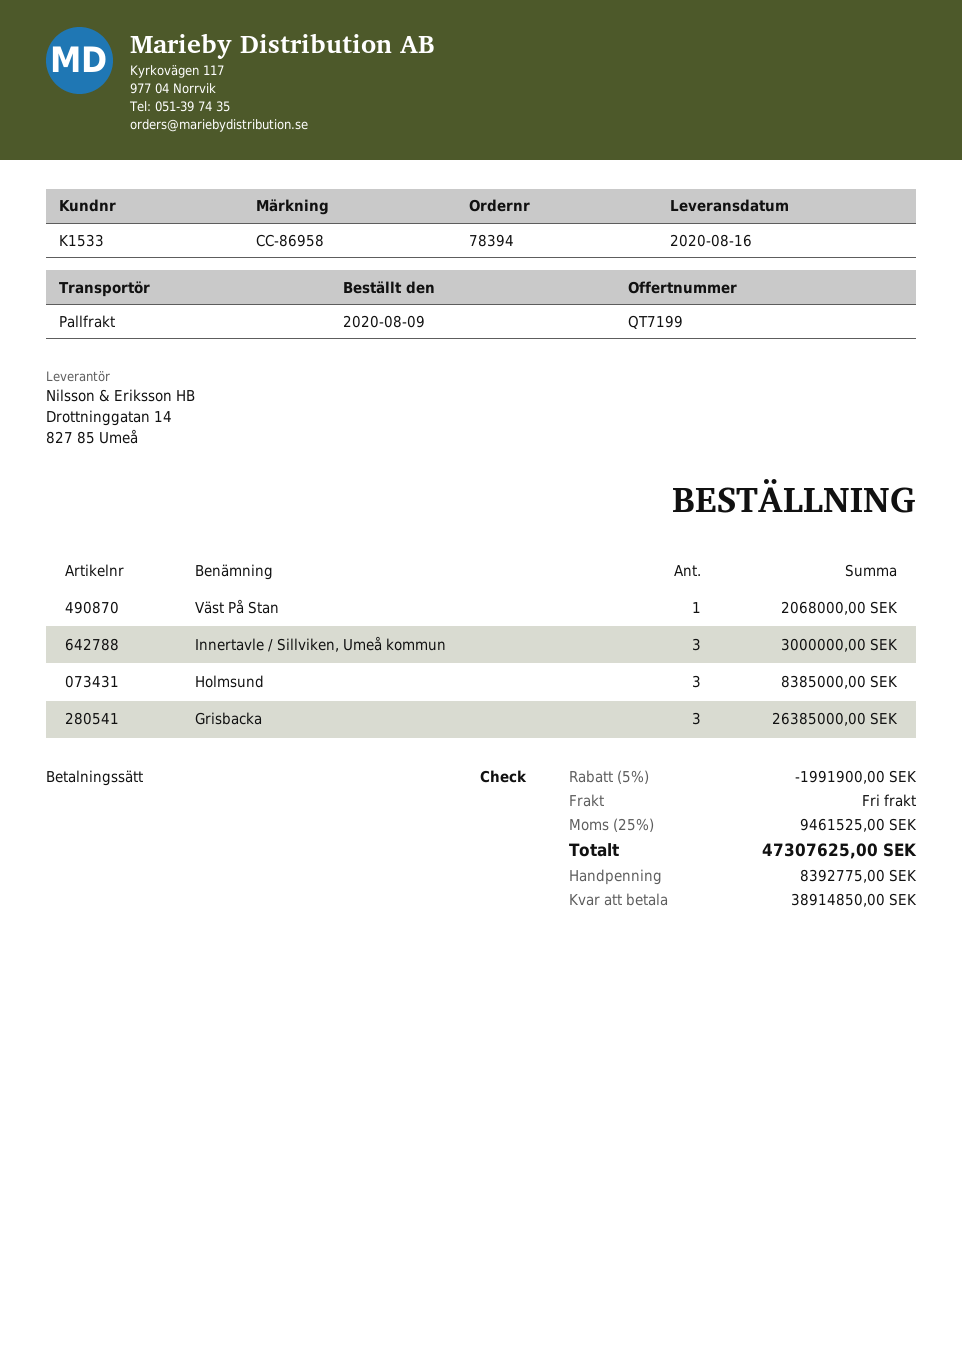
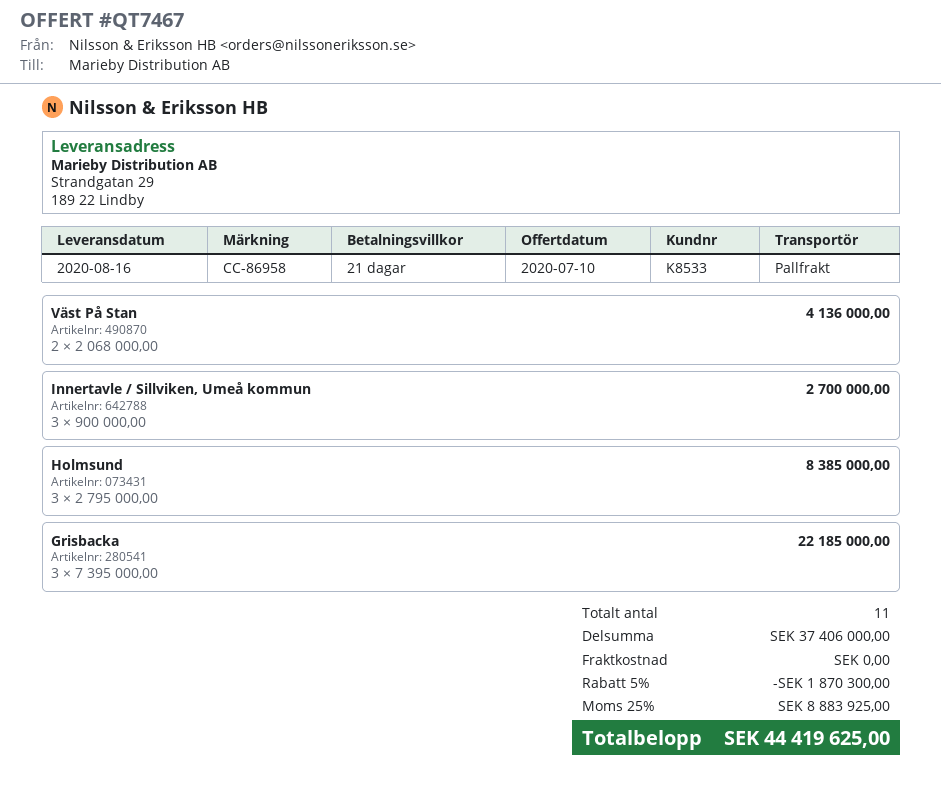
quote number: QT7199 -> QT7467
customer number: K1533 -> K8533
Väst På Stan: 1 for 2068000.00 -> 2 for 4136000.00
Innertavle / Sillviken, Umeå kommun: 3 for 3000000.00 -> 3 for 2700000.00
Grisbacka: 3 for 26385000.00 -> 3 for 22185000.00
discount: 5% = 1991900.00 -> 5% = 1870300.00
tax: 25% = 9461525.00 -> 25% = 8883925.00
total: 47307625.00 -> 44419625.00

